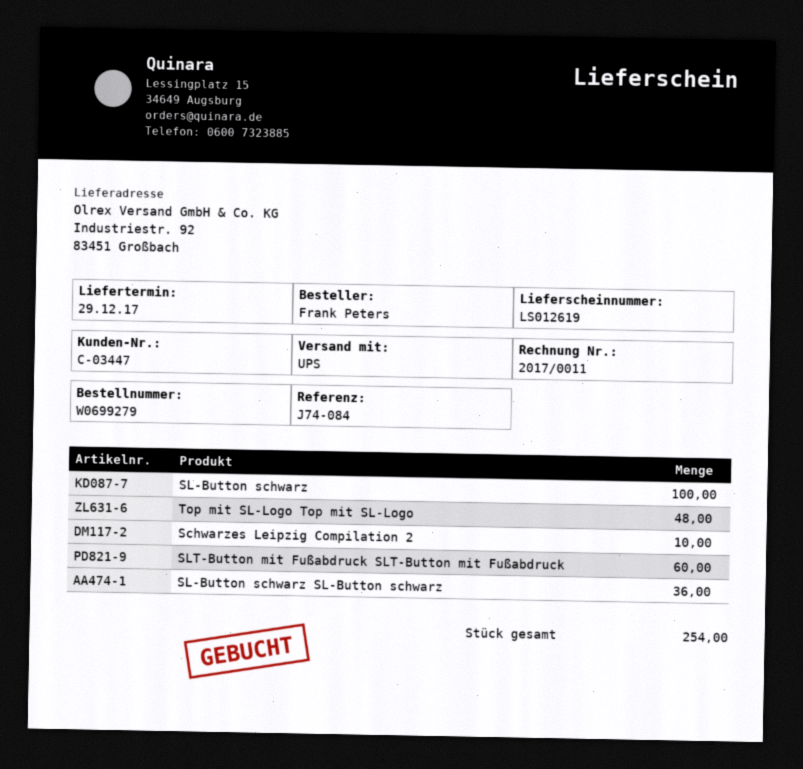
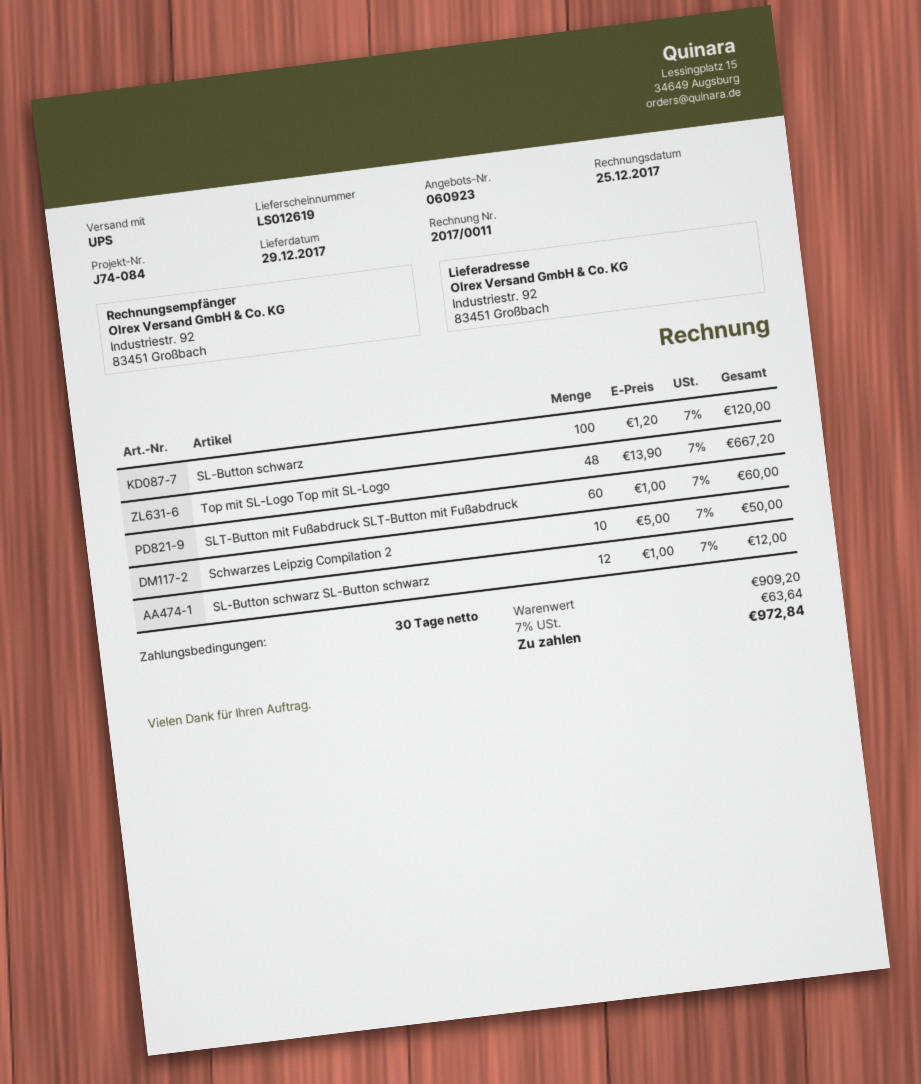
SL-Button schwarz SL-Button schwarz: 36 -> 12

